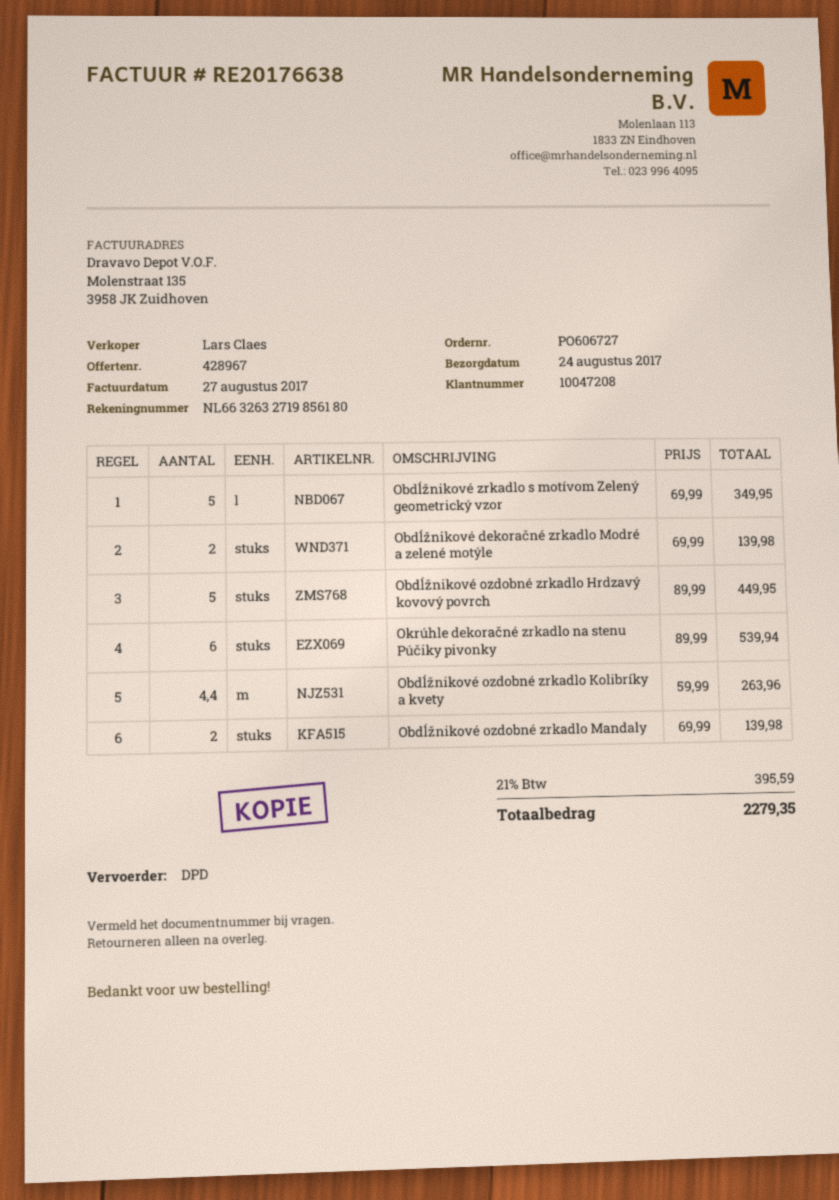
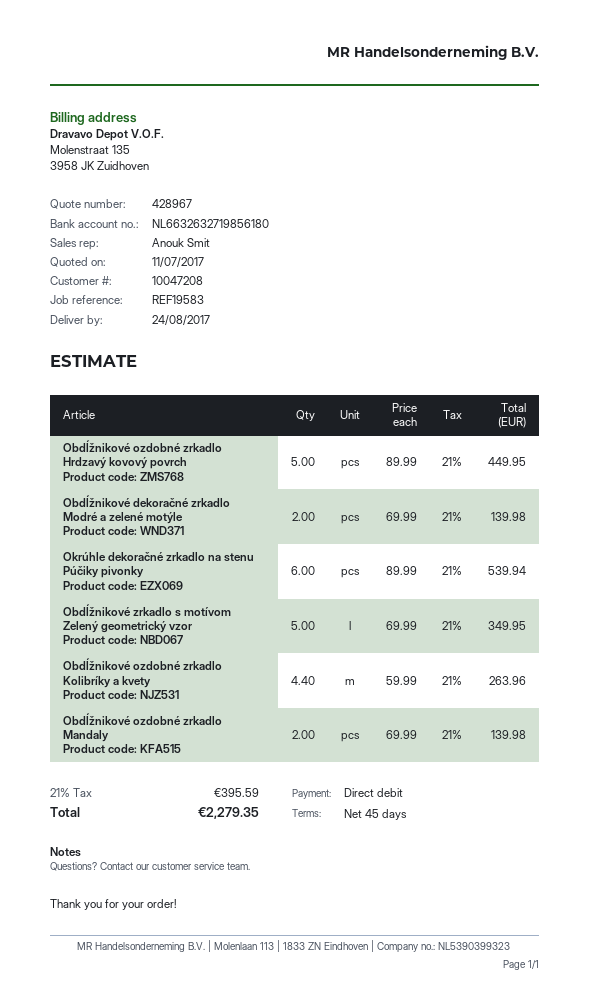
sales rep: Lars Claes -> Anouk Smit

